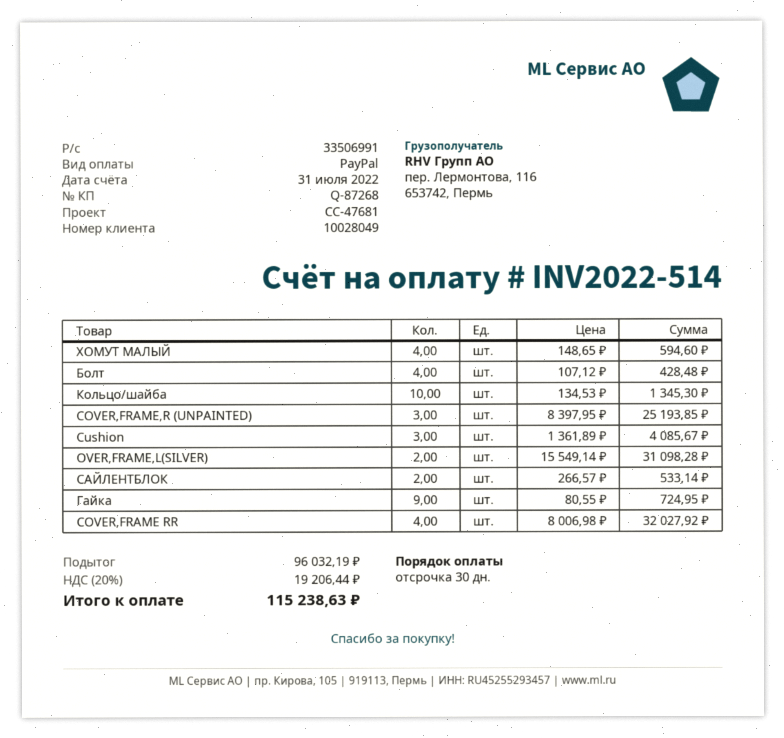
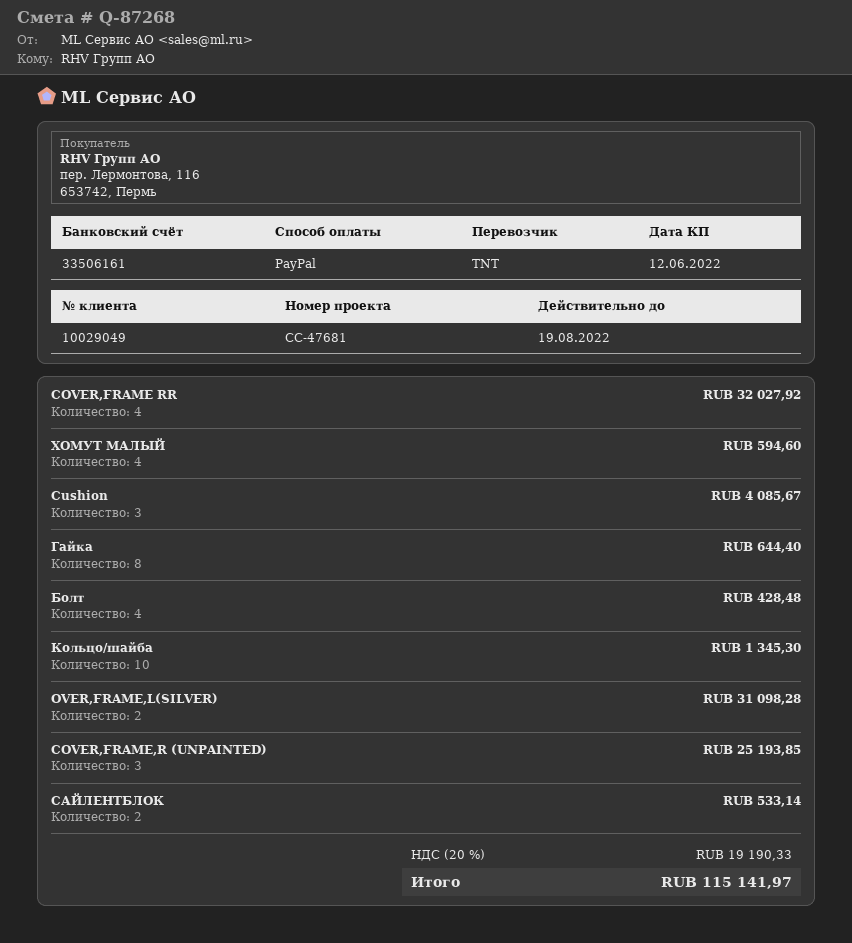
customer number: 10028049 -> 10029049
bank account: 33506991 -> 33506161
Гайка: 9 for 724.95 -> 8 for 644.40
tax: 20% = 19206.44 -> 20% = 19190.33
total: 115238.63 -> 115141.97

